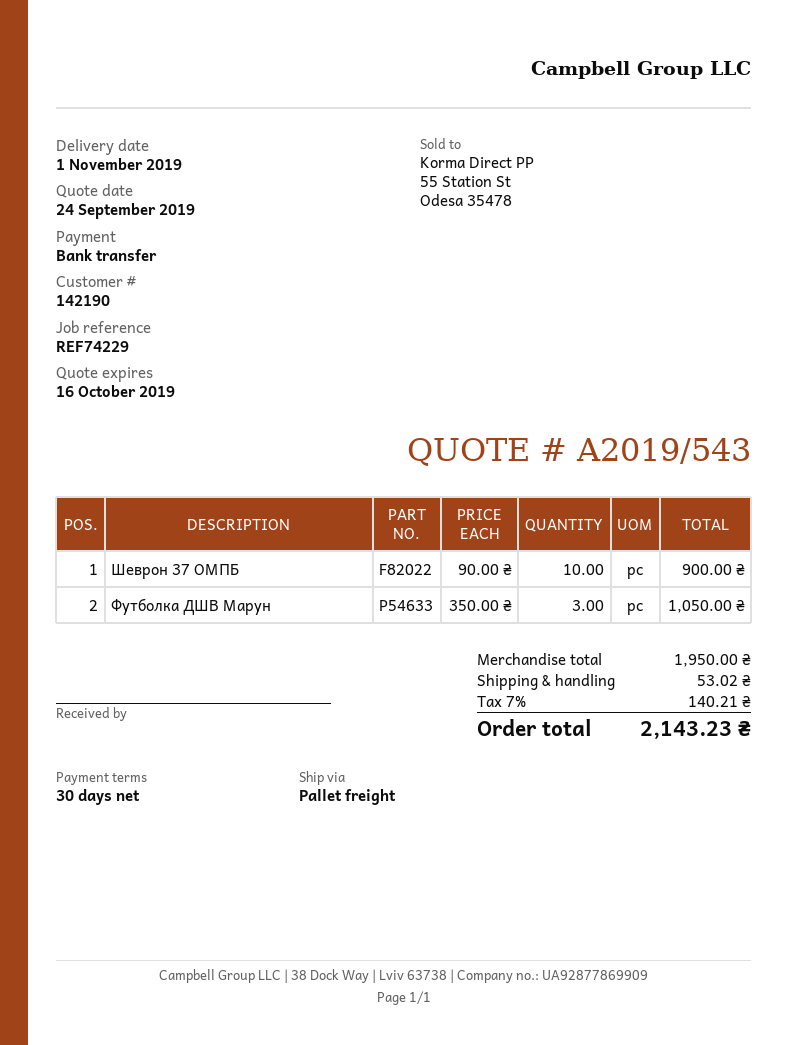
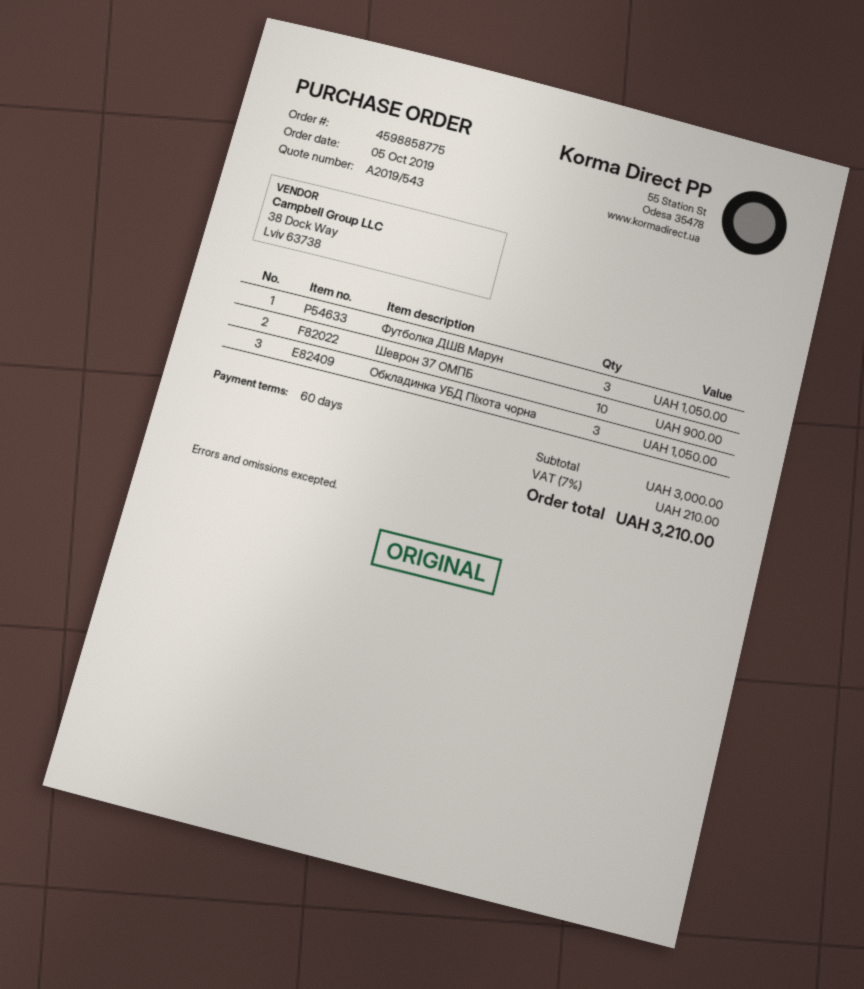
payment terms: 30 days -> 60 days
Обкладинка УБД Піхота чорна: none -> 3 for 1050.00
subtotal: 1950.00 -> 3000.00
shipping: 53.02 -> none
tax: 7% = 140.21 -> 7% = 210.00
total: 2143.23 -> 3210.00

